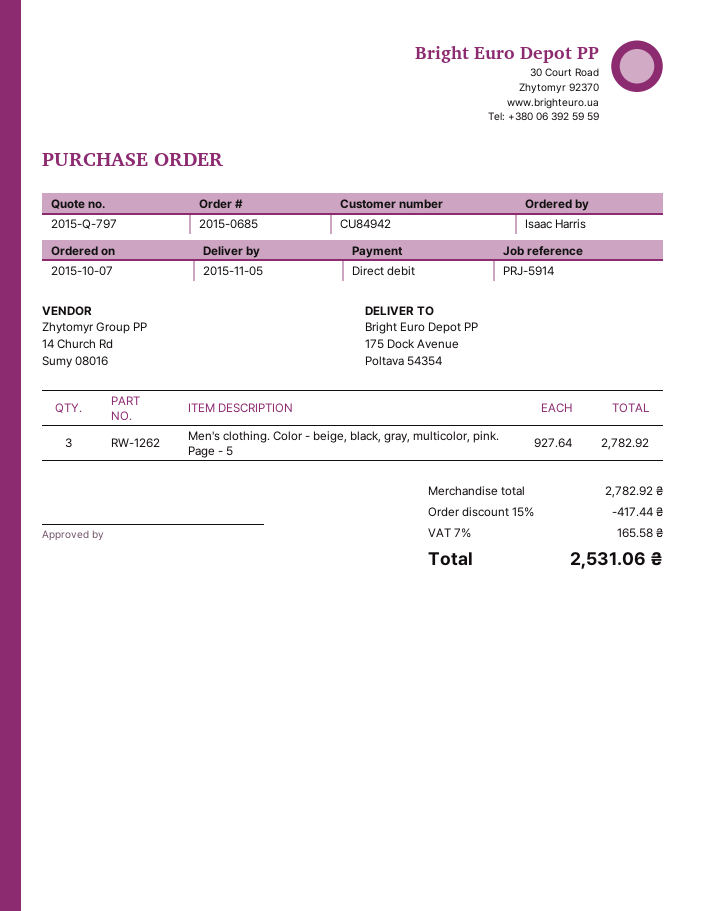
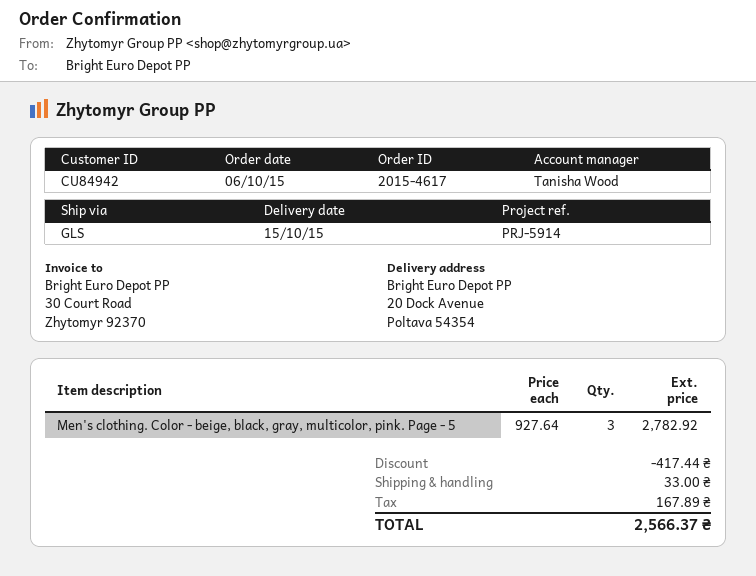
order number: 2015-0685 -> 2015-4617
order date: 2015-10-07 -> 2015-10-06
delivery date: 2015-11-05 -> 2015-10-15
ship to: 175 Dock Avenue, Poltava 54354 -> 20 Dock Avenue, Poltava 54354
shipping: none -> 33.00
tax: 165.58 -> 167.89
total: 2531.06 -> 2566.37

